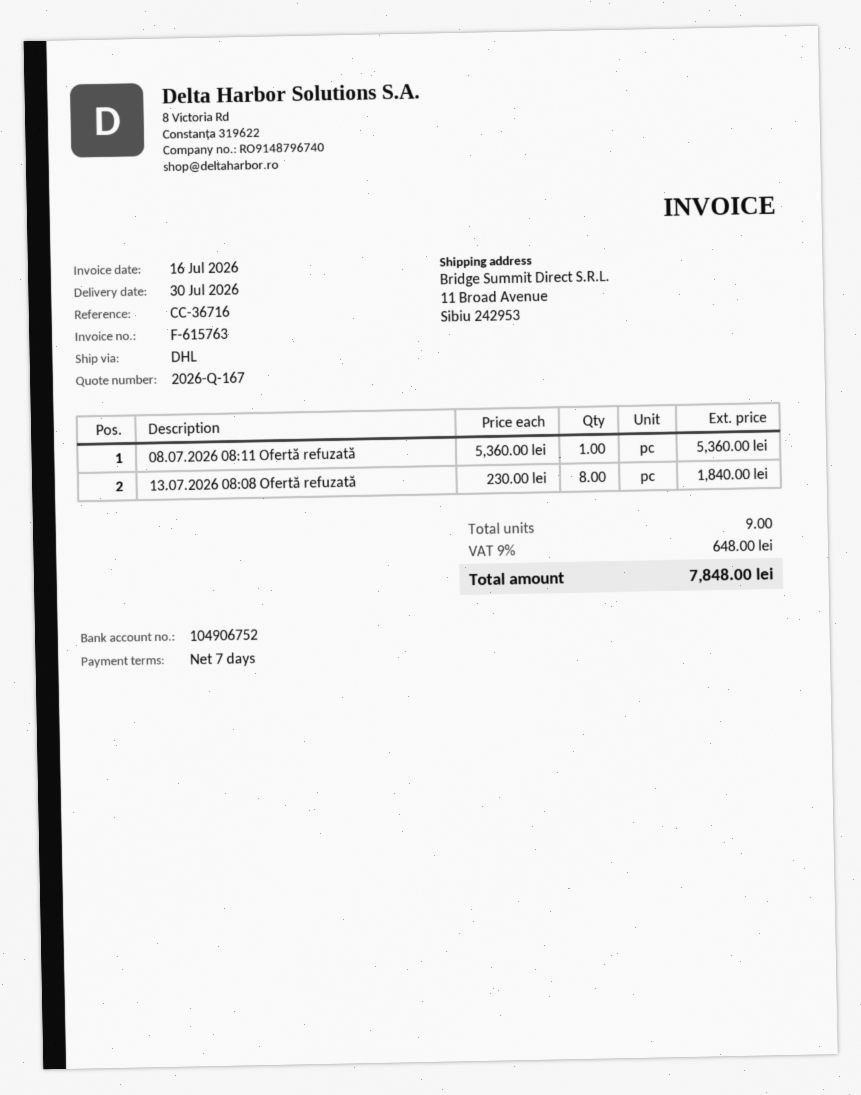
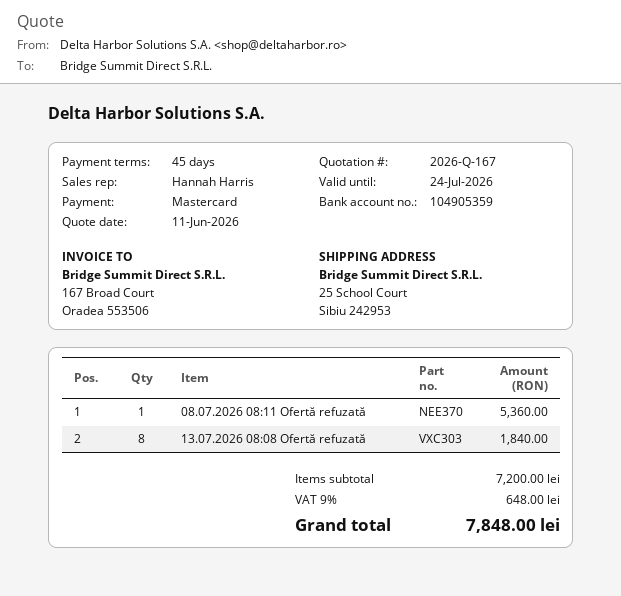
payment terms: 7 days -> 45 days
bank account: 104906752 -> 104905359
ship to: 11 Broad Avenue, Sibiu 242953 -> 25 School Court, Sibiu 242953

